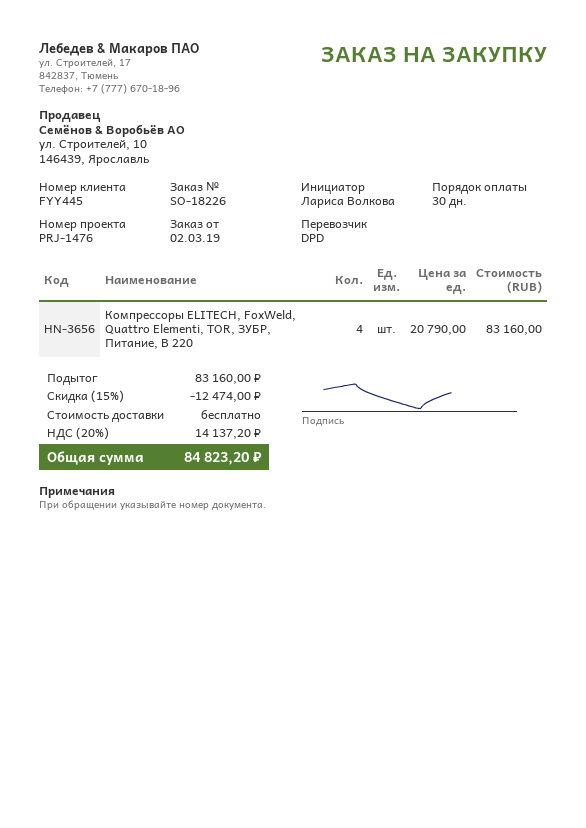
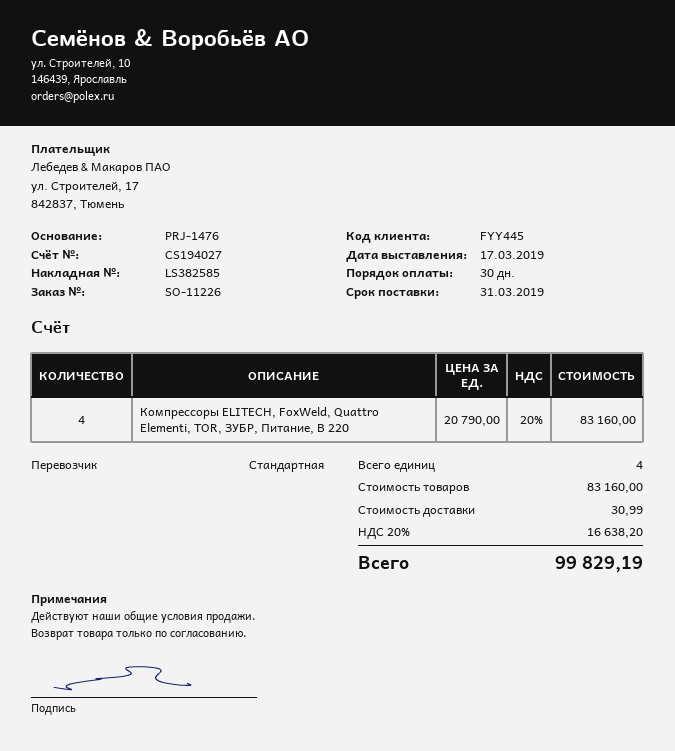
order number: SO-18226 -> SO-11226
shipping method: DPD -> standard
discount: 15% = 12474.00 -> none
shipping: 0.00 -> 30.99
tax: 20% = 14137.20 -> 20% = 16638.20
total: 84823.20 -> 99829.19

